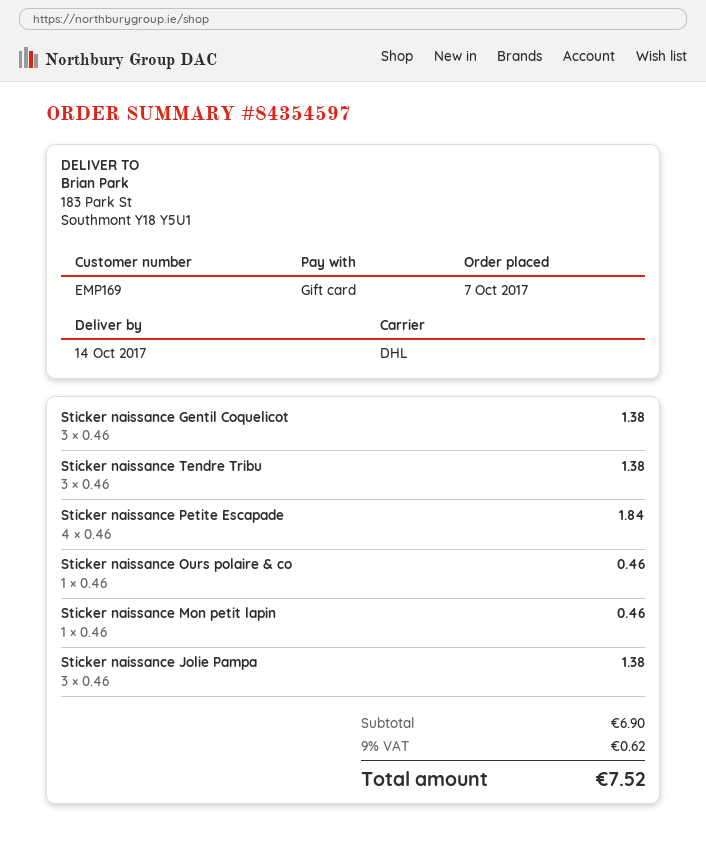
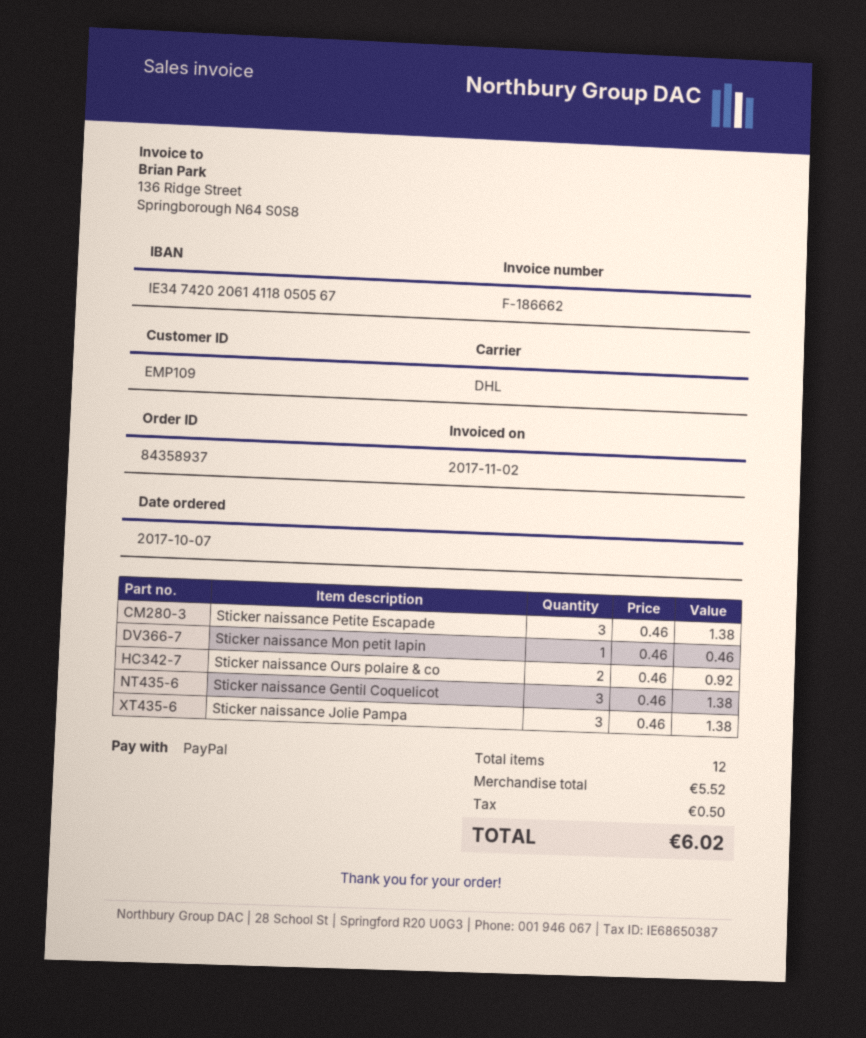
order number: 84354597 -> 84358937
customer number: EMP169 -> EMP109
payment method: gift card -> PayPal
Sticker naissance Tendre Tribu: 3 x 0.46 = 1.38 -> none
Sticker naissance Petite Escapade: 4 x 0.46 = 1.84 -> 3 x 0.46 = 1.38
Sticker naissance Ours polaire & co: 1 x 0.46 = 0.46 -> 2 x 0.46 = 0.92
subtotal: 6.90 -> 5.52
tax: 0.62 -> 0.50
total: 7.52 -> 6.02

